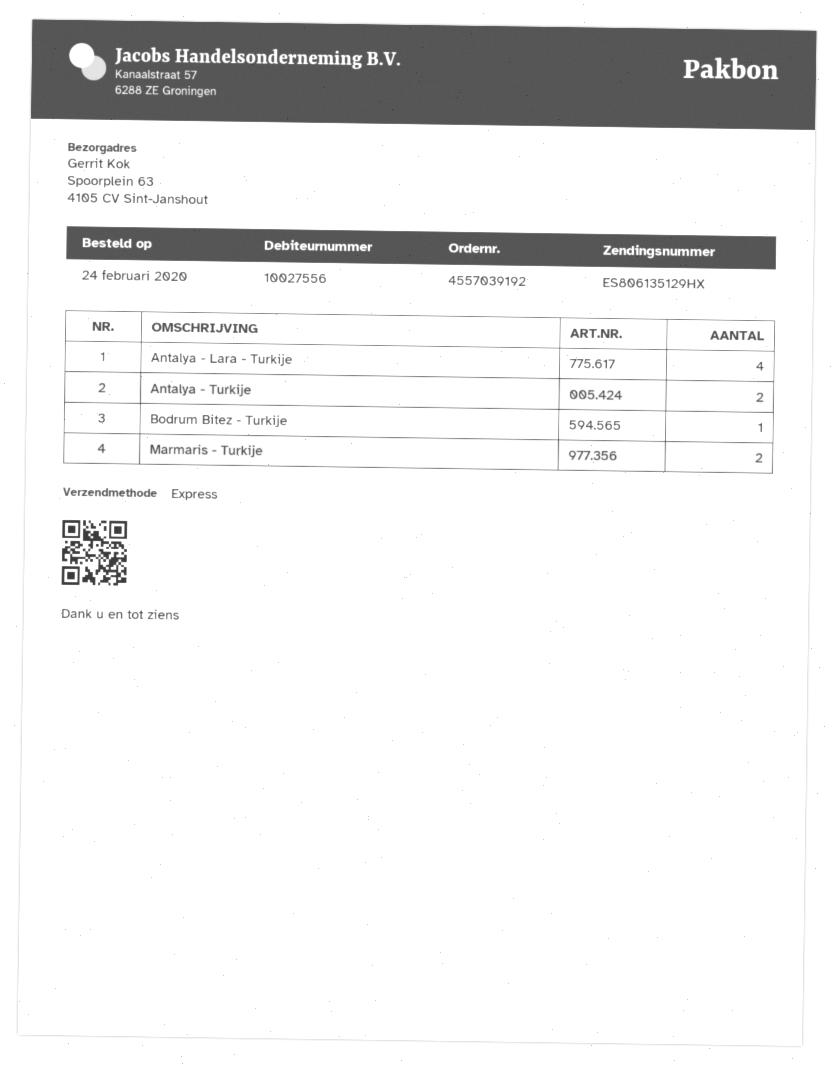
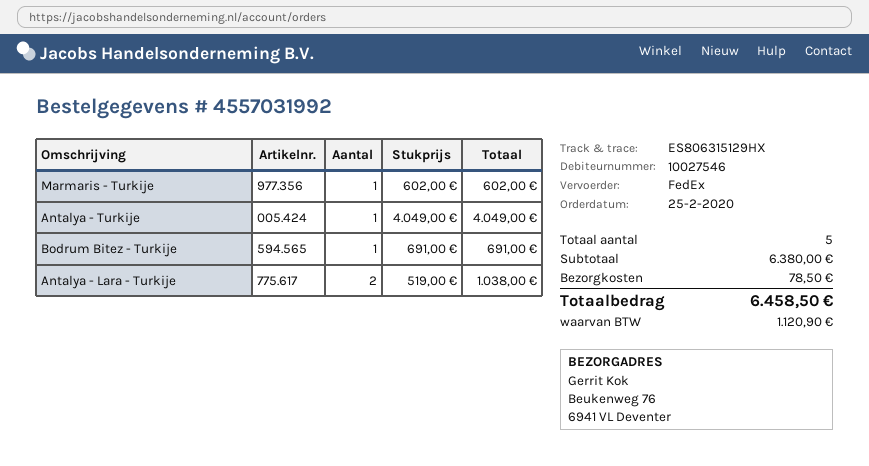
order number: 4557039192 -> 4557031992
order date: 2020-02-24 -> 2020-02-25
customer number: 10027556 -> 10027546
shipping method: express -> FedEx
tracking number: ES806135129HX -> ES806315129HX
ship to: Spoorplein 63, 4105 CV Sint-Janshout -> Beukenweg 76, 6941 VL Deventer
Antalya - Lara - Turkije: 4 -> 2
Antalya - Turkije: 2 -> 1
Marmaris - Turkije: 2 -> 1

